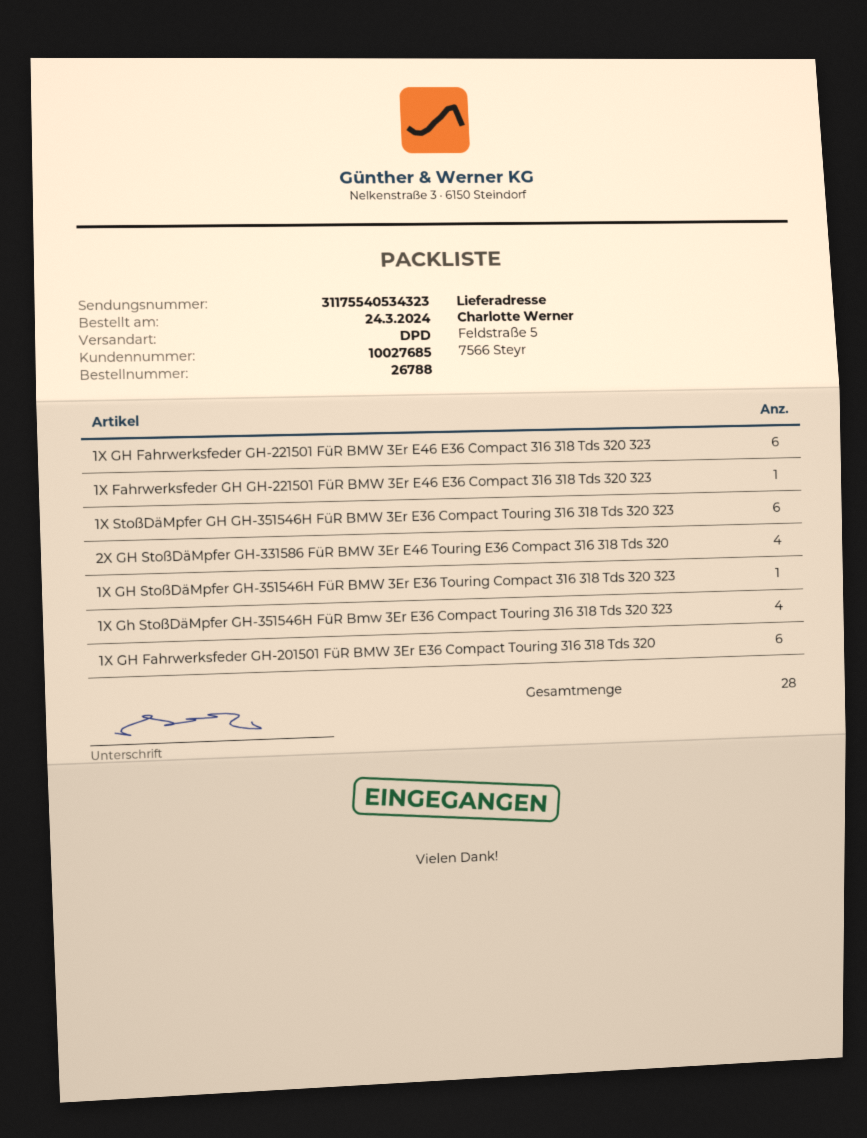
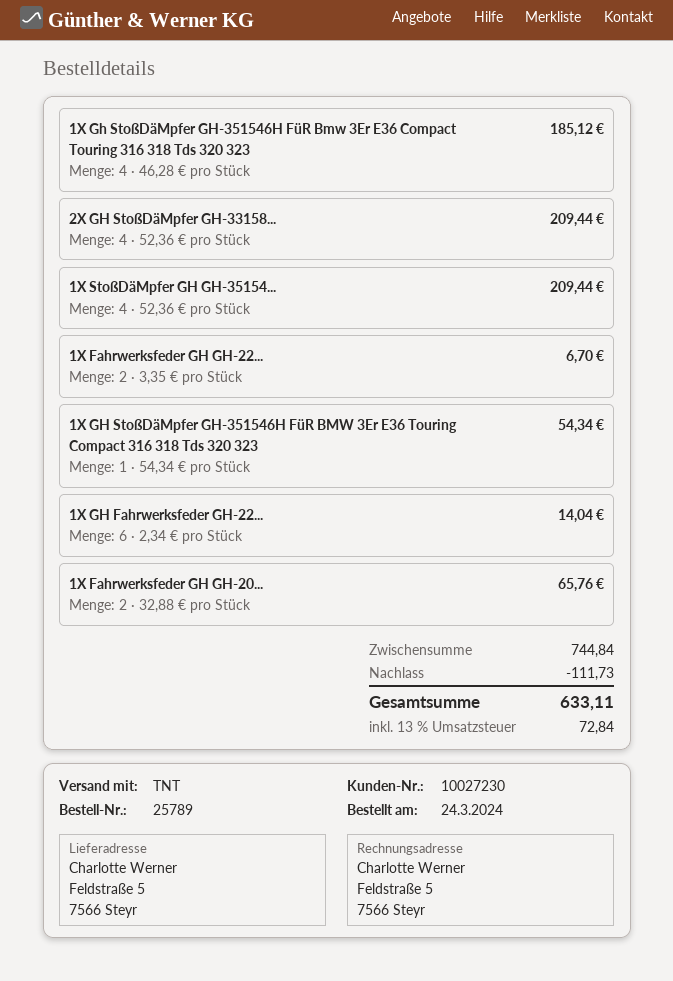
order number: 26788 -> 25789
customer number: 10027685 -> 10027230
shipping method: DPD -> TNT
1X Fahrwerksfeder GH GH-221501 FüR BMW 3Er E46 E36 Compact 316 318 Tds 320 323: 1 -> 2
1X StoßDäMpfer GH GH-351546H FüR BMW 3Er E36 Compact Touring 316 318 Tds 320 323: 6 -> 4
1X GH Fahrwerksfeder GH-201501 FüR BMW 3Er E36 Compact Touring 316 318 Tds 320: 6 -> none
1X Fahrwerksfeder GH GH-20...: none -> 2

